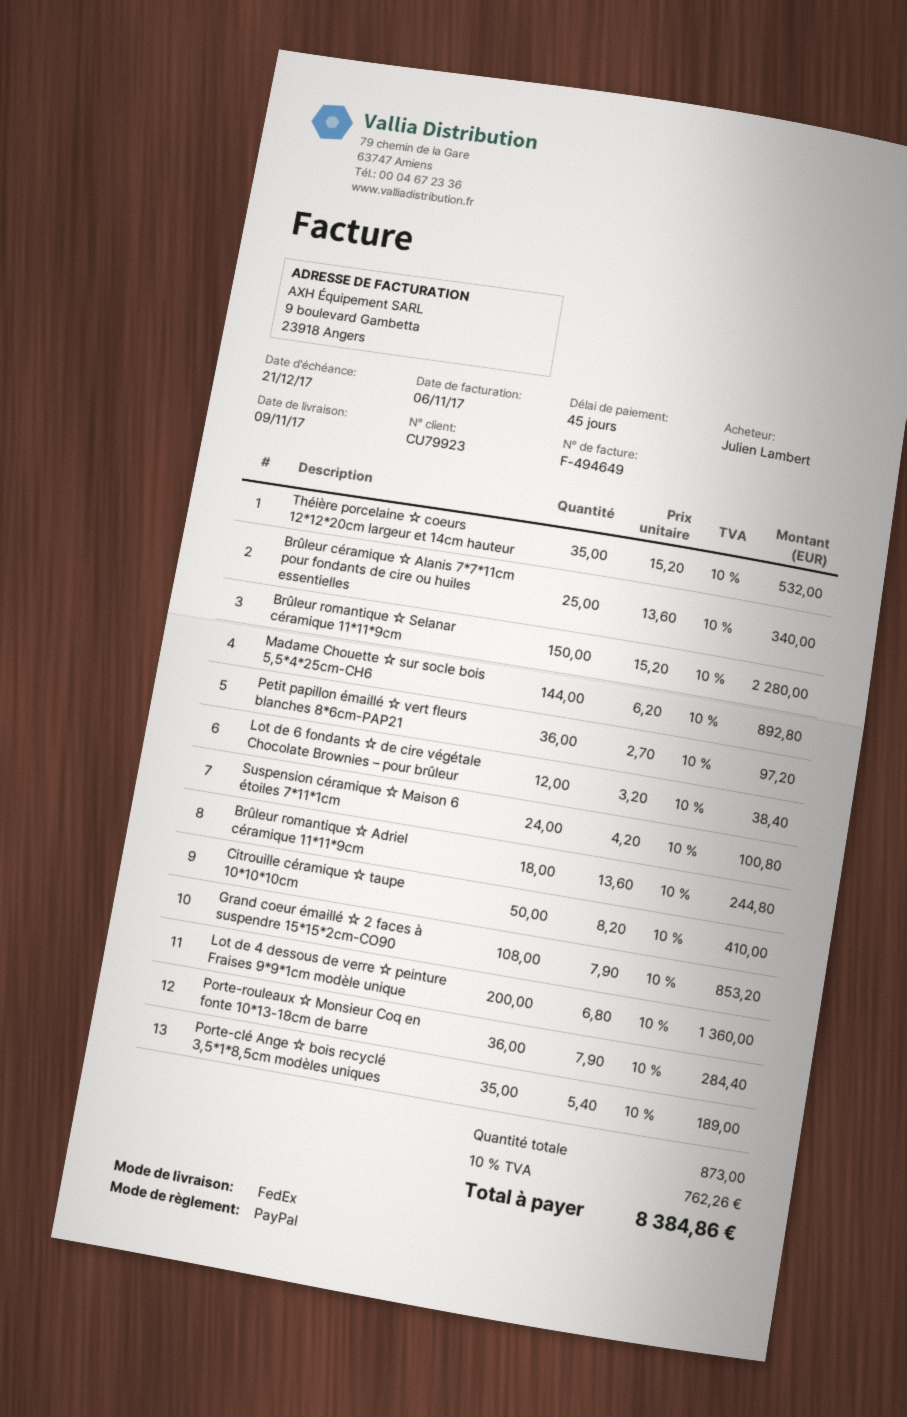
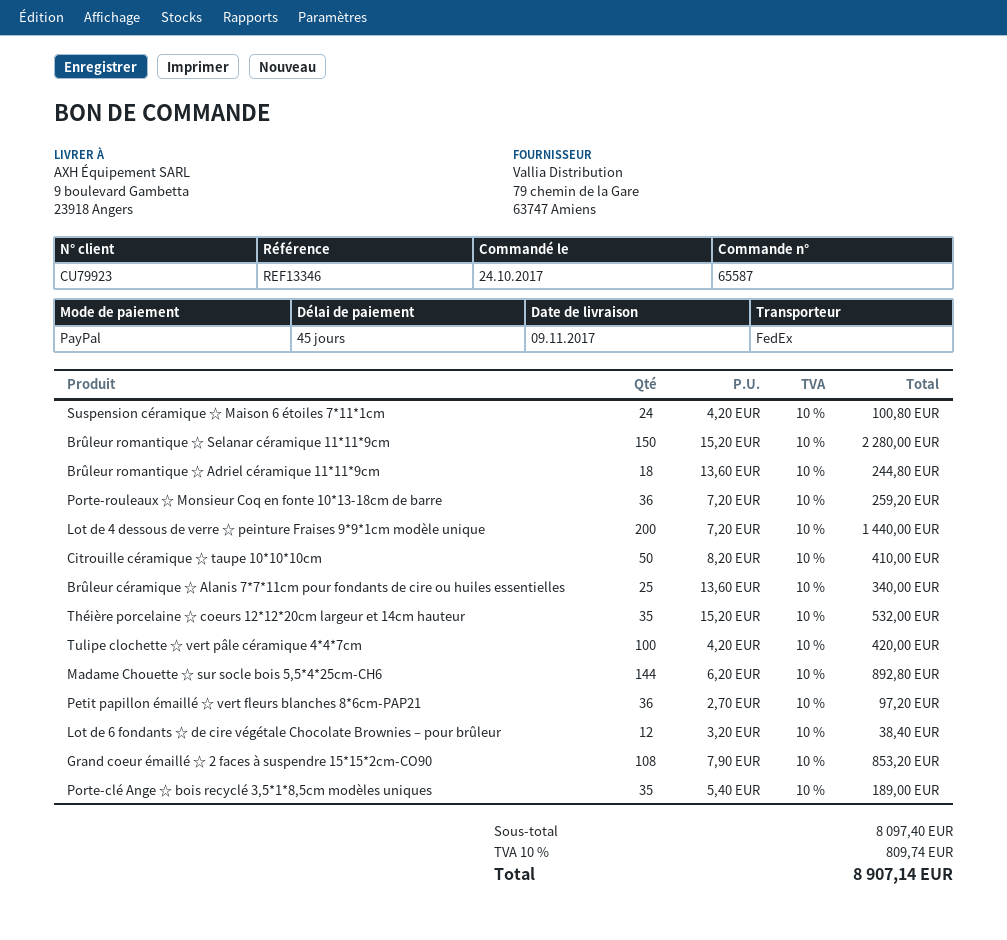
Lot de 4 dessous de verre ☆ peinture Fraises 9*9*1cm modèle unique: 200 x 6.80 = 1360.00 -> 200 x 7.20 = 1440.00
Porte-rouleaux ☆ Monsieur Coq en fonte 10*13-18cm de barre: 36 x 7.90 = 284.40 -> 36 x 7.20 = 259.20
Tulipe clochette ☆ vert pâle céramique 4*4*7cm: none -> 100 x 4.20 = 420.00
tax: 10% = 762.26 -> 10% = 809.74
total: 8384.86 -> 8907.14

